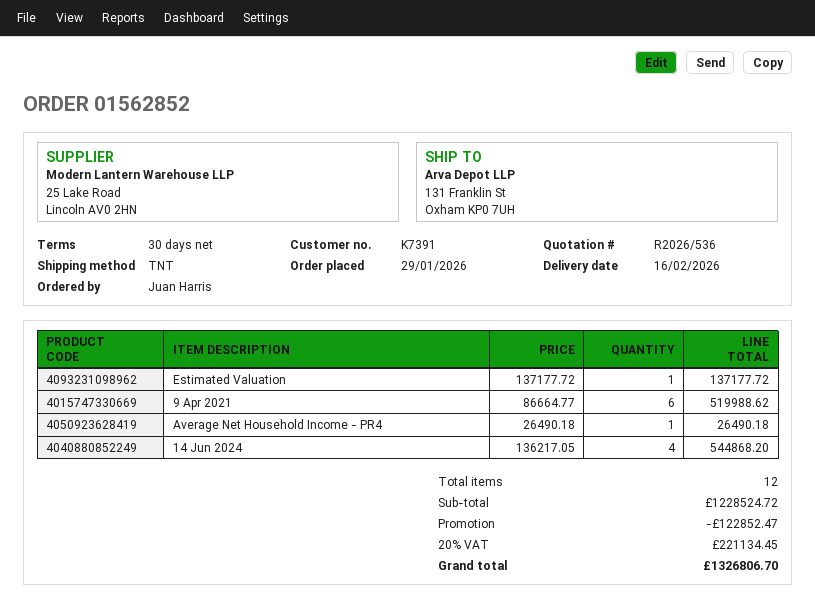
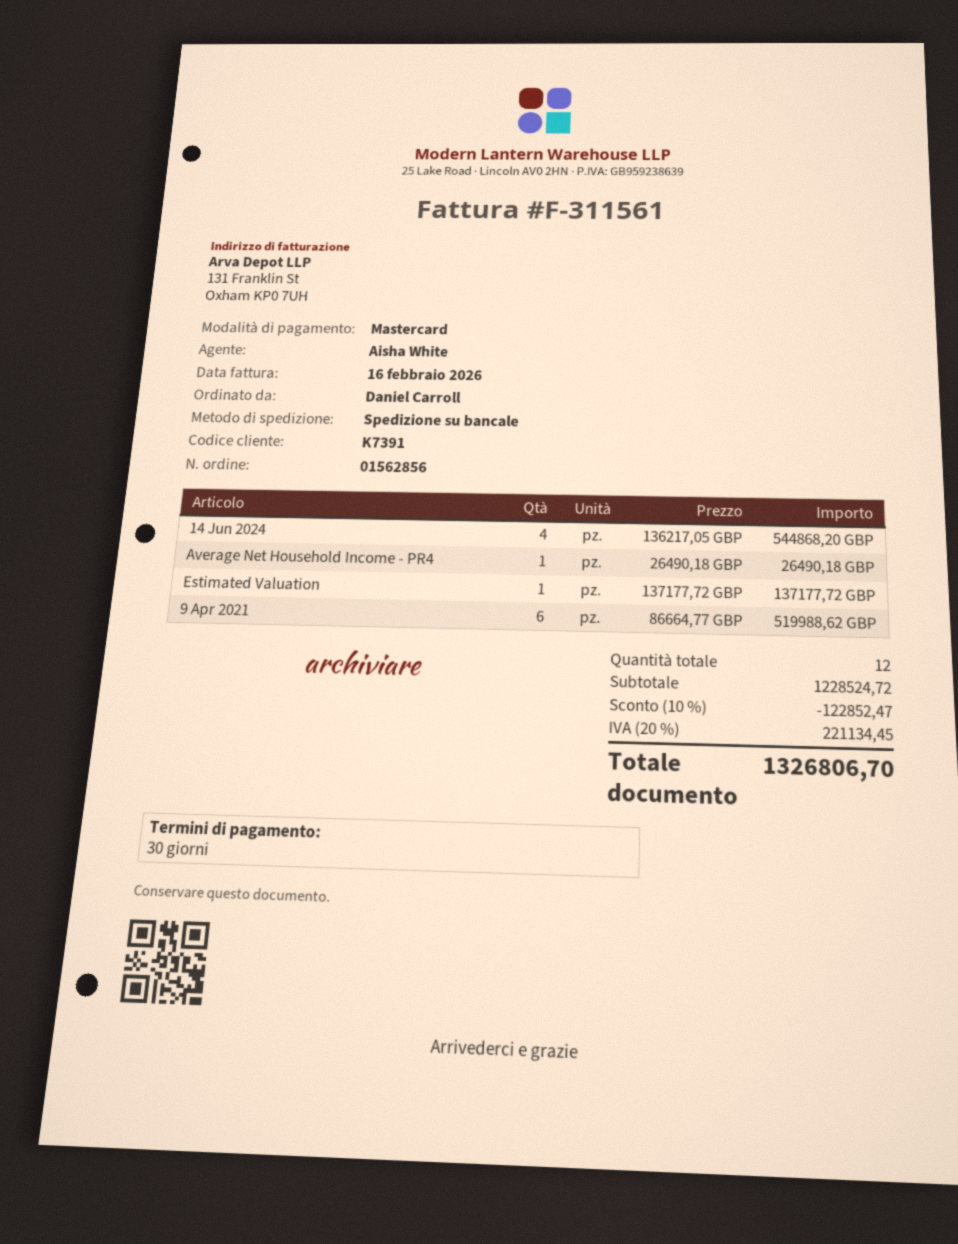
order number: 01562852 -> 01562856
ordered by: Juan Harris -> Daniel Carroll
shipping method: TNT -> pallet freight

